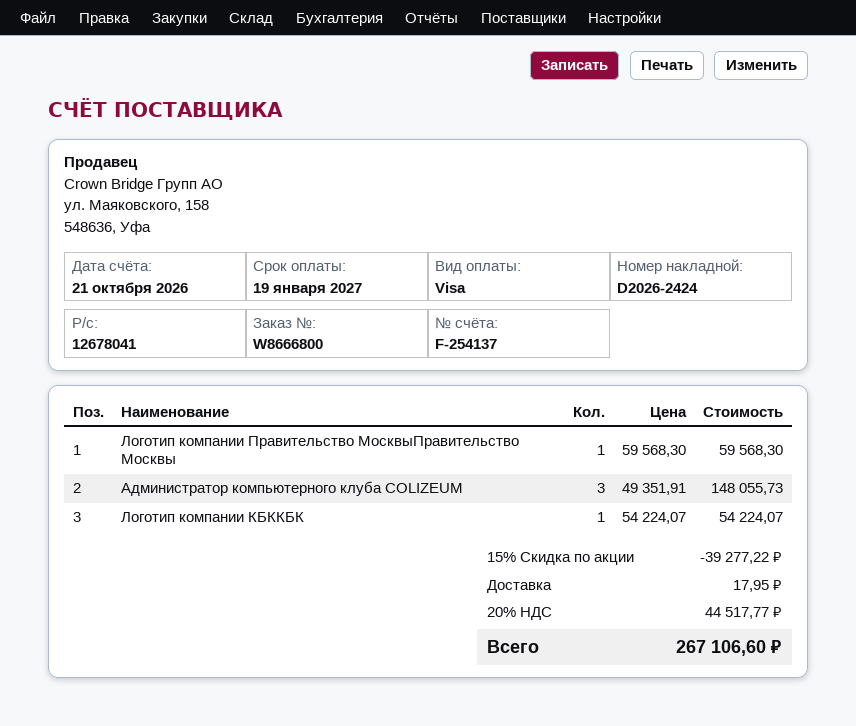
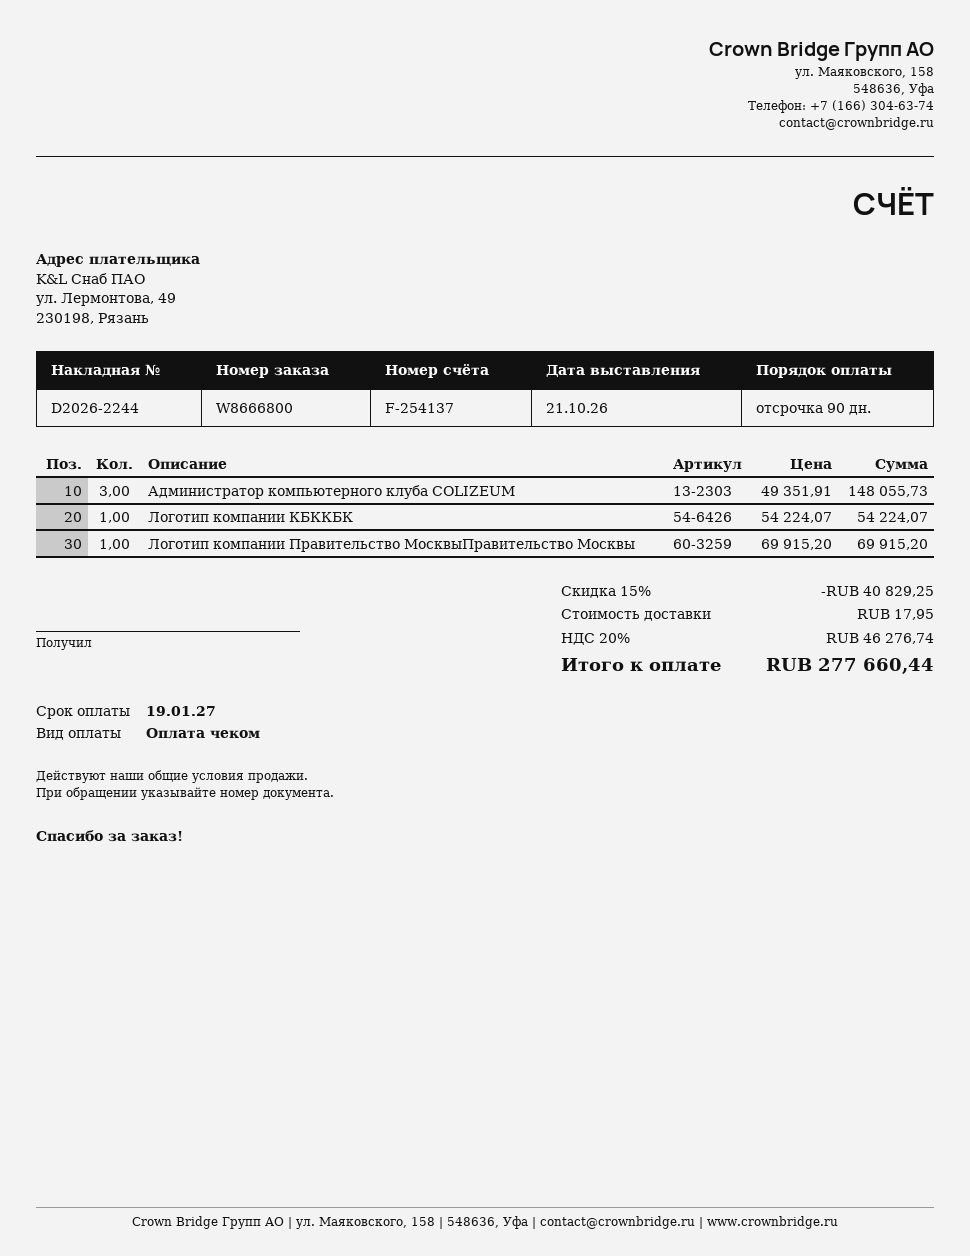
delivery note number: D2026-2424 -> D2026-2244
payment method: Visa -> cheque
Логотип компании Правительство МосквыПравительство Москвы: 1 x 59568.30 = 59568.30 -> 1 x 69915.20 = 69915.20
discount: 15% = 39277.22 -> 15% = 40829.25
tax: 20% = 44517.77 -> 20% = 46276.74
total: 267106.60 -> 277660.44

